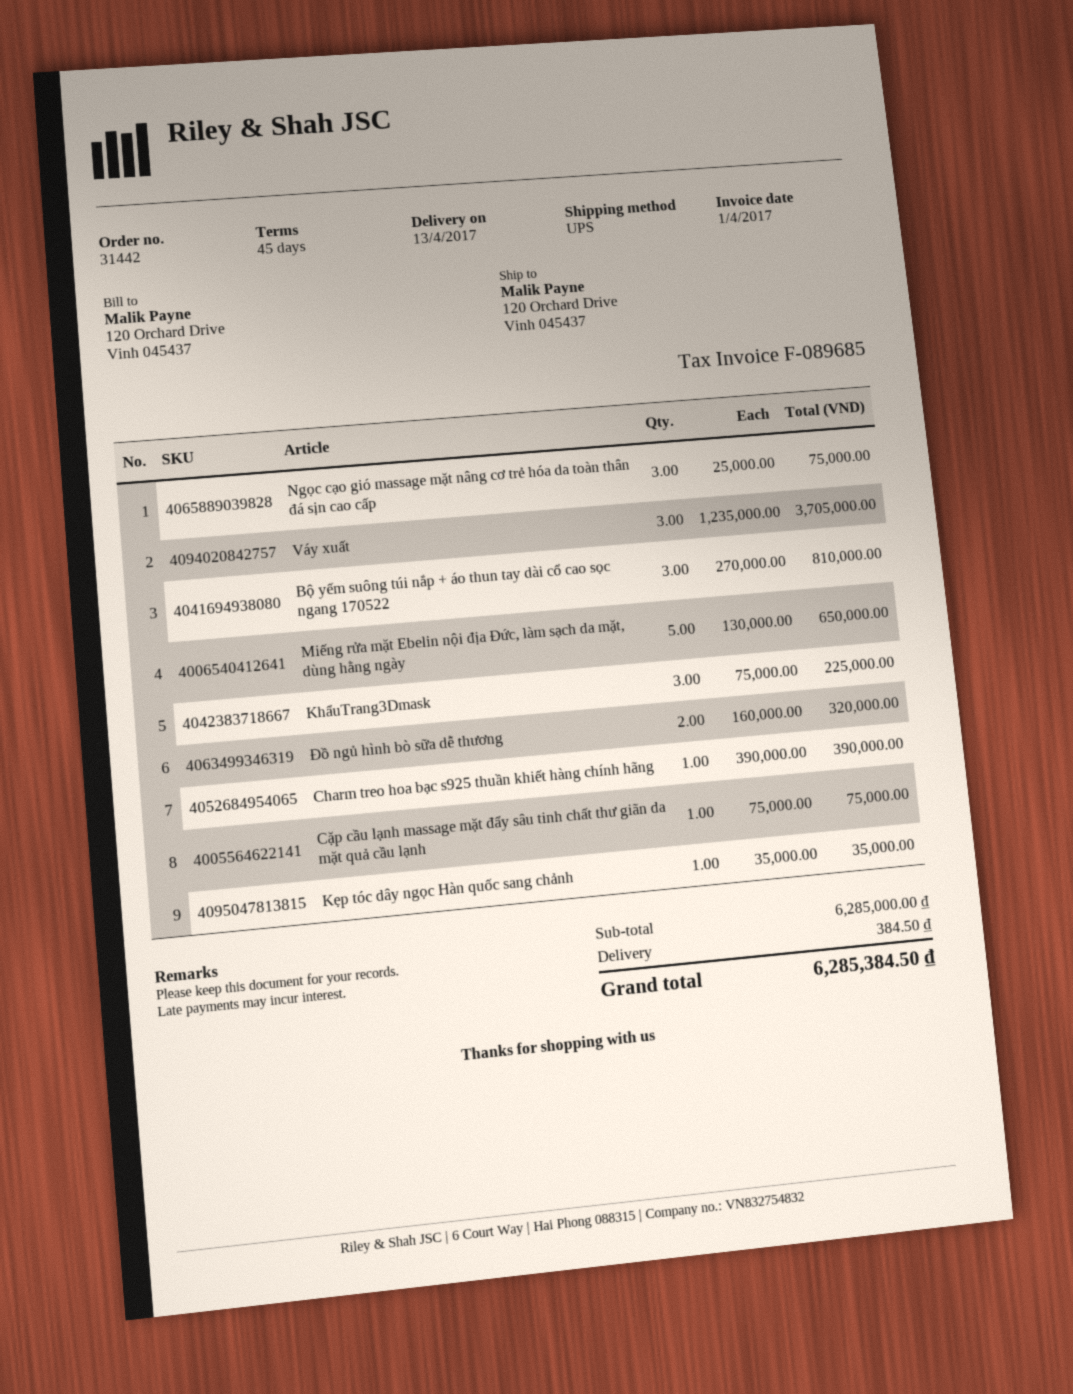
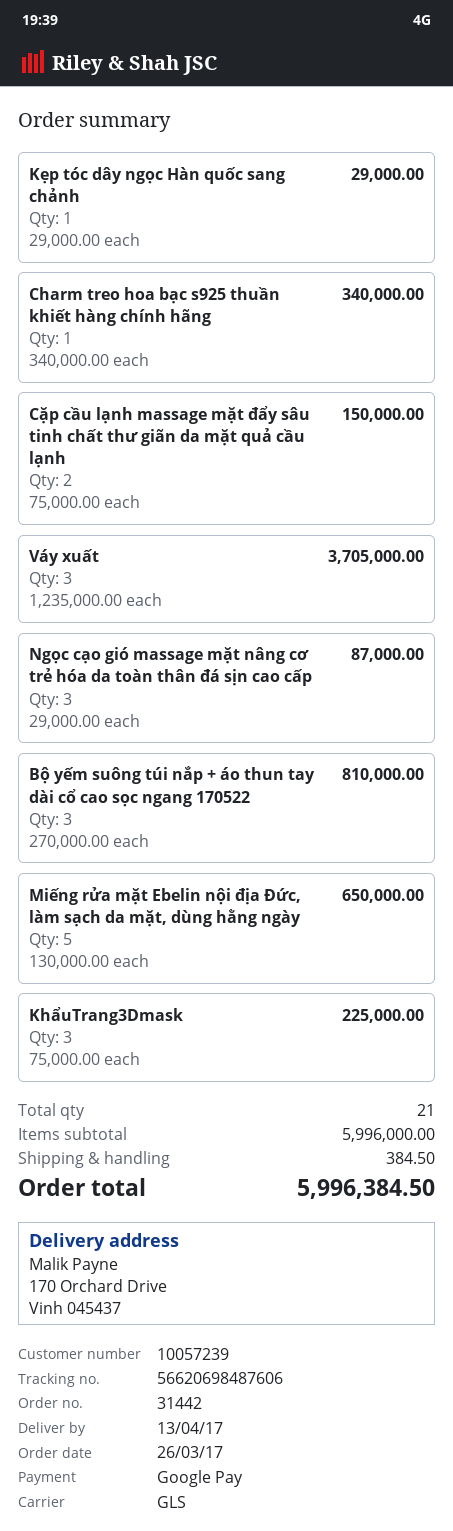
shipping method: UPS -> GLS
ship to: 120 Orchard Drive, Vinh 045437 -> 170 Orchard Drive, Vinh 045437
Ngọc cạo gió massage mặt nâng cơ trẻ hóa da toàn thân đá sịn cao cấp: 3 x 25000.00 = 75000.00 -> 3 x 29000.00 = 87000.00
Đồ ngủ hình bò sữa dễ thương: 2 x 160000.00 = 320000.00 -> none
Charm treo hoa bạc s925 thuần khiết hàng chính hãng: 1 x 390000.00 = 390000.00 -> 1 x 340000.00 = 340000.00
Cặp cầu lạnh massage mặt đẩy sâu tinh chất thư giãn da mặt quả cầu lạnh: 1 x 75000.00 = 75000.00 -> 2 x 75000.00 = 150000.00
Kẹp tóc dây ngọc Hàn quốc sang chảnh: 1 x 35000.00 = 35000.00 -> 1 x 29000.00 = 29000.00
subtotal: 6285000.00 -> 5996000.00
total: 6285384.50 -> 5996384.50

